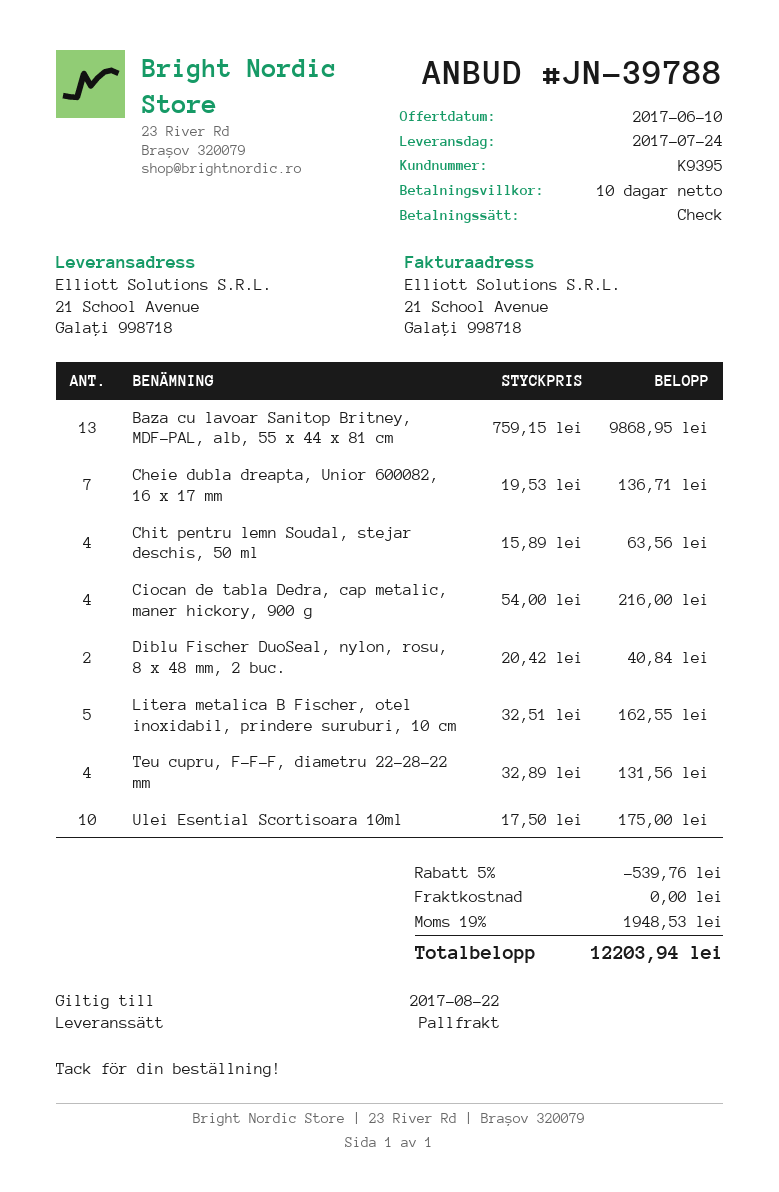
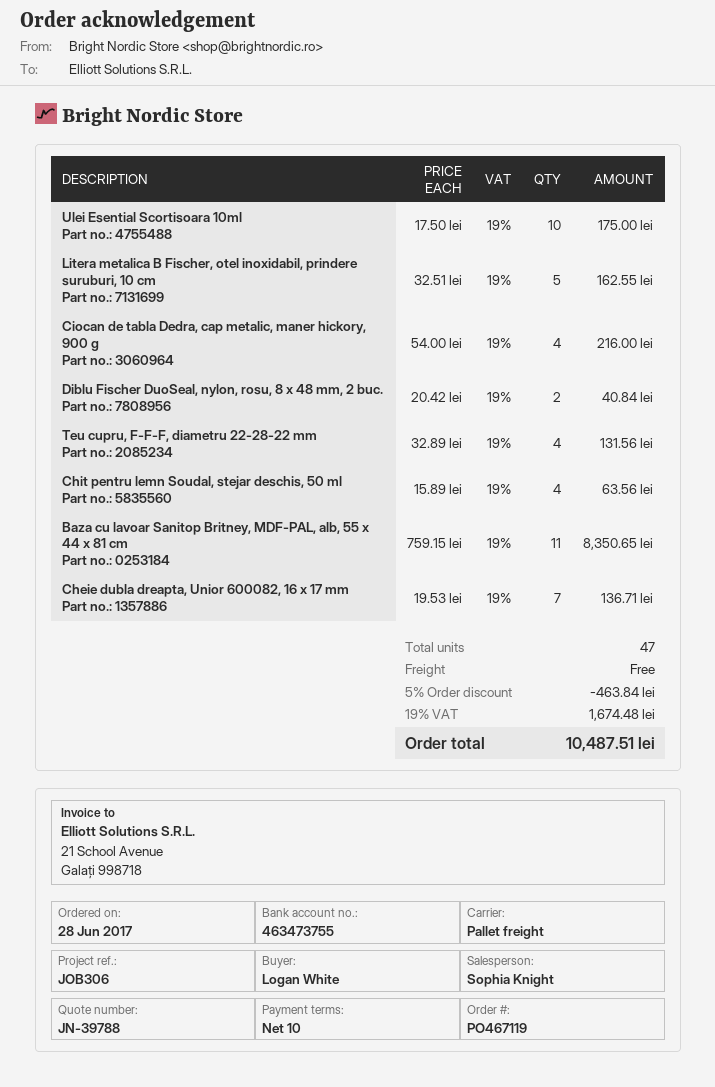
Baza cu lavoar Sanitop Britney, MDF-PAL, alb, 55 x 44 x 81 cm: 13 x 759.15 = 9868.95 -> 11 x 759.15 = 8350.65
discount: 5% = 539.76 -> 5% = 463.84
tax: 19% = 1948.53 -> 19% = 1674.48
total: 12203.94 -> 10487.51

